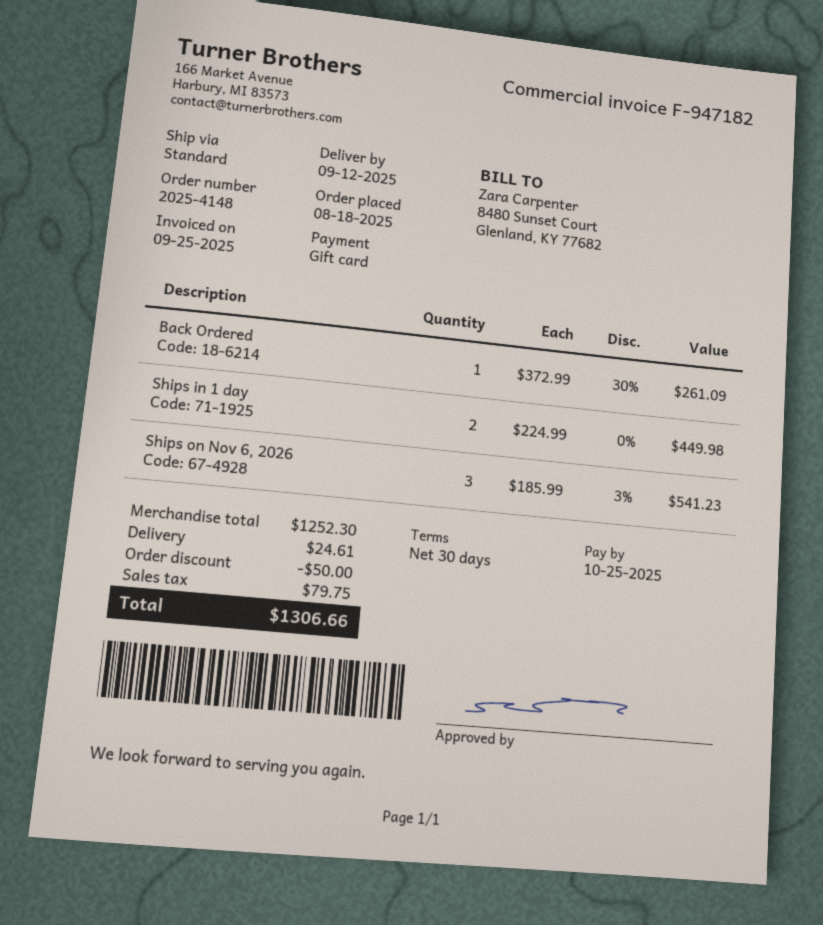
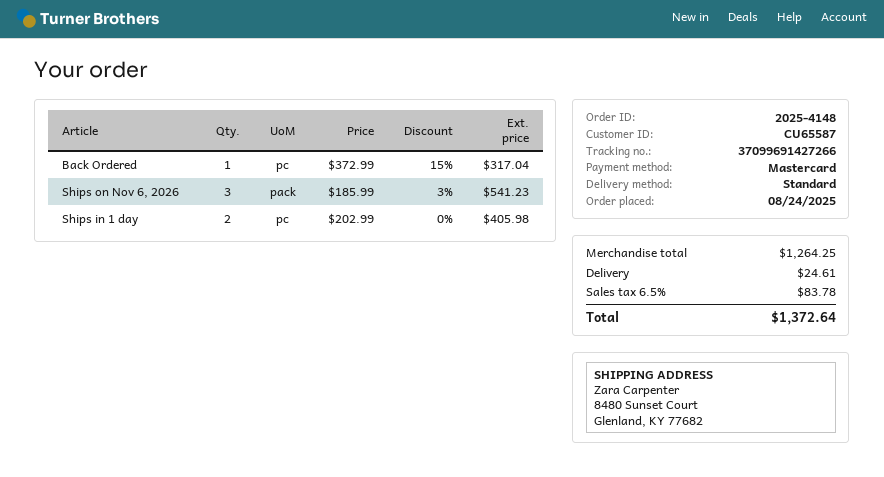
order date: 2025-08-18 -> 2025-08-24
payment method: gift card -> Mastercard
Back Ordered: 1 x 372.99 - 30% = 261.09 -> 1 x 372.99 - 15% = 317.04
Ships in 1 day: 2 x 224.99 = 449.98 -> 2 x 202.99 = 405.98
subtotal: 1252.30 -> 1264.25
discount: 50.00 -> none
tax: 79.75 -> 83.78
total: 1306.66 -> 1372.64

